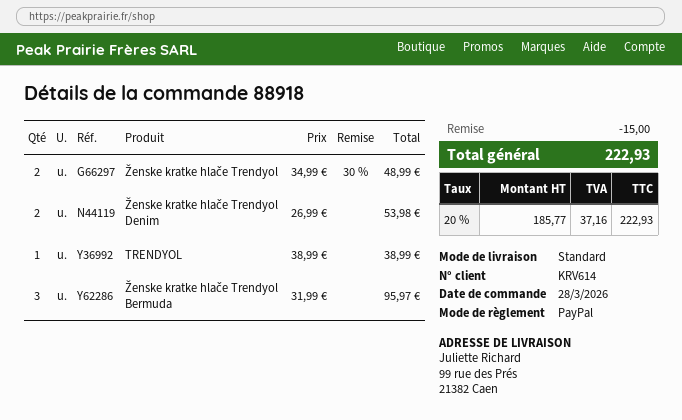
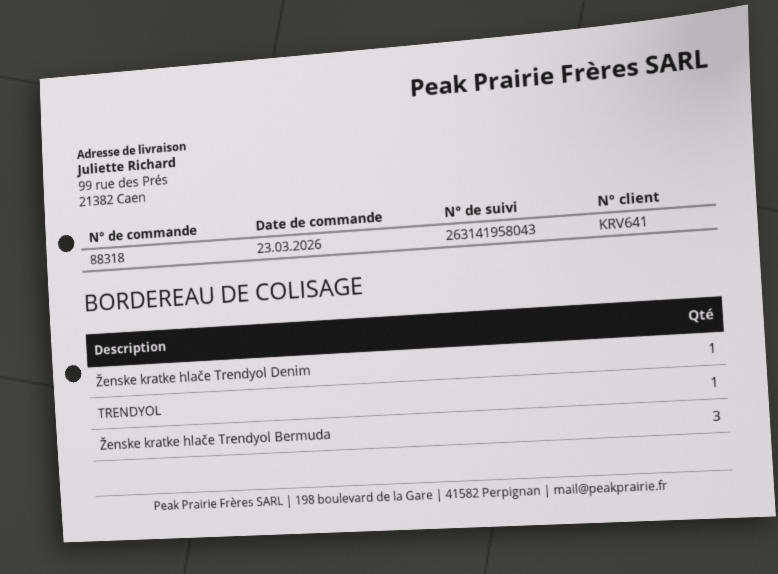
order number: 88918 -> 88318
order date: 2026-03-28 -> 2026-03-23
customer number: KRV614 -> KRV641
Ženske kratke hlače Trendyol: 2 -> none
Ženske kratke hlače Trendyol Denim: 2 -> 1

